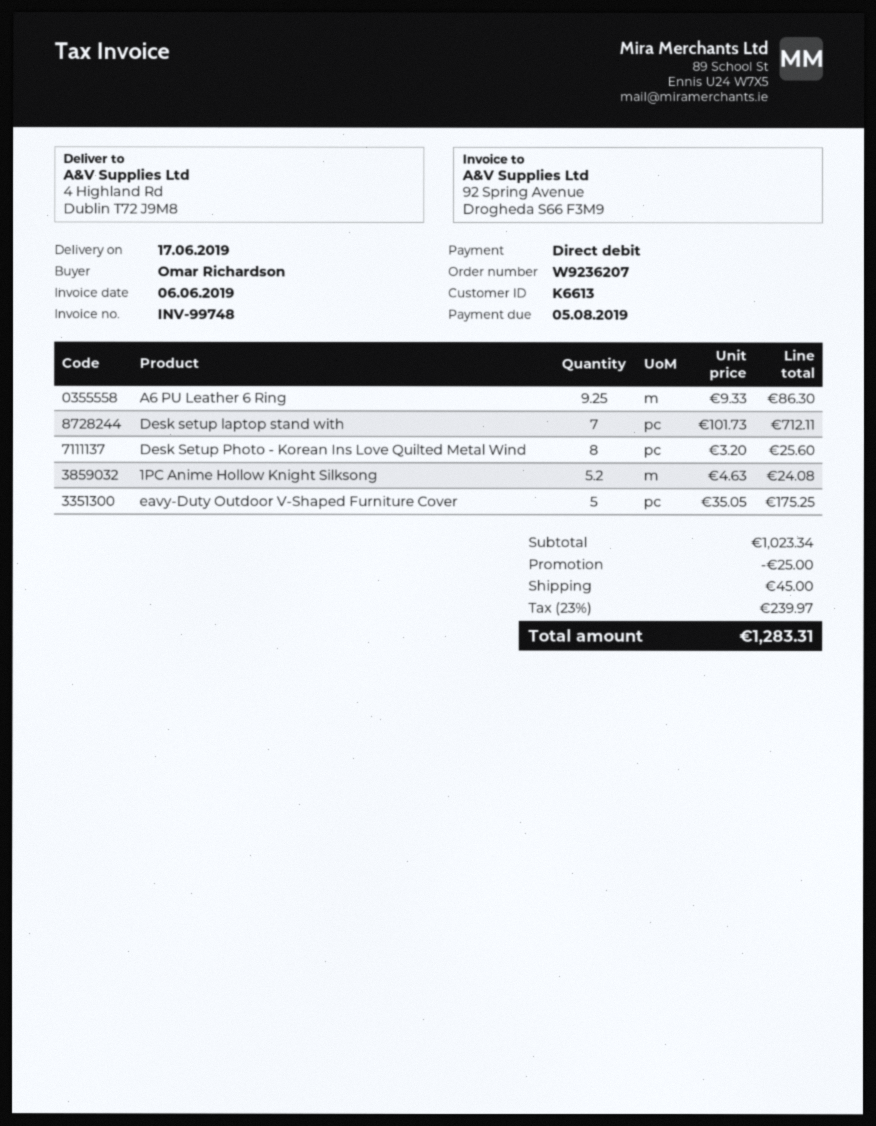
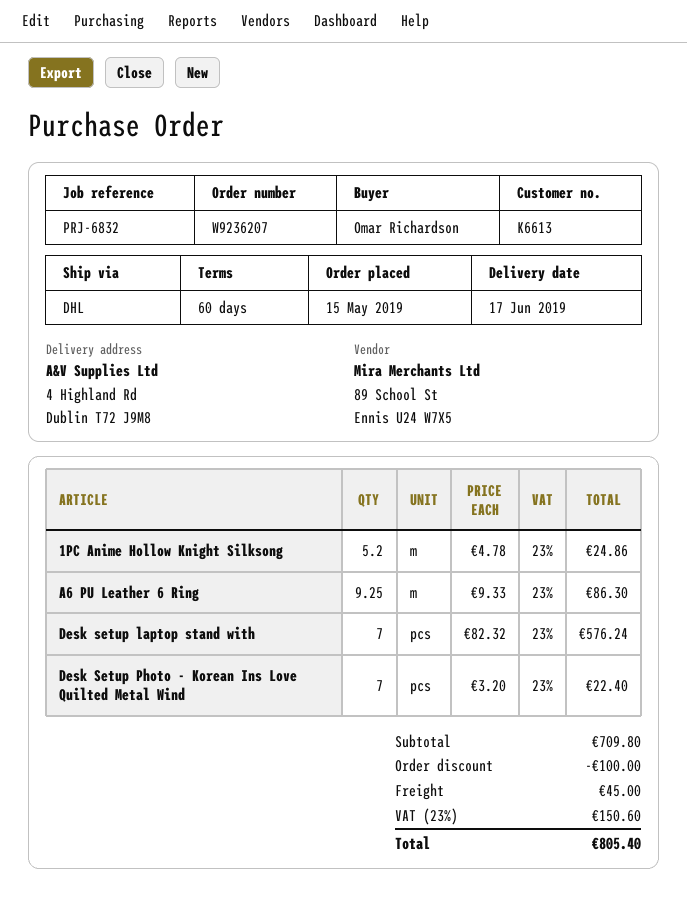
Desk setup laptop stand with: 7 x 101.73 = 712.11 -> 7 x 82.32 = 576.24
Desk Setup Photo - Korean Ins Love Quilted Metal Wind: 8 x 3.20 = 25.60 -> 7 x 3.20 = 22.40
1PC Anime Hollow Knight Silksong: 5.2 x 4.63 = 24.08 -> 5.2 x 4.78 = 24.86
eavy-Duty Outdoor V-Shaped Furniture Cover: 5 x 35.05 = 175.25 -> none
subtotal: 1023.34 -> 709.80
discount: 25.00 -> 100.00
tax: 23% = 239.97 -> 23% = 150.60
total: 1283.31 -> 805.40

